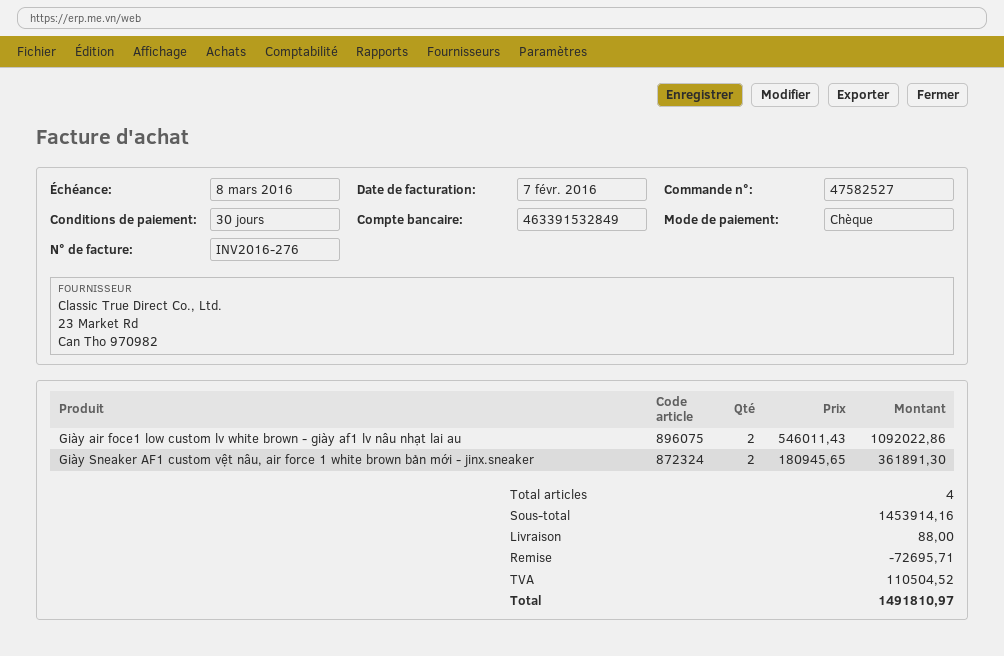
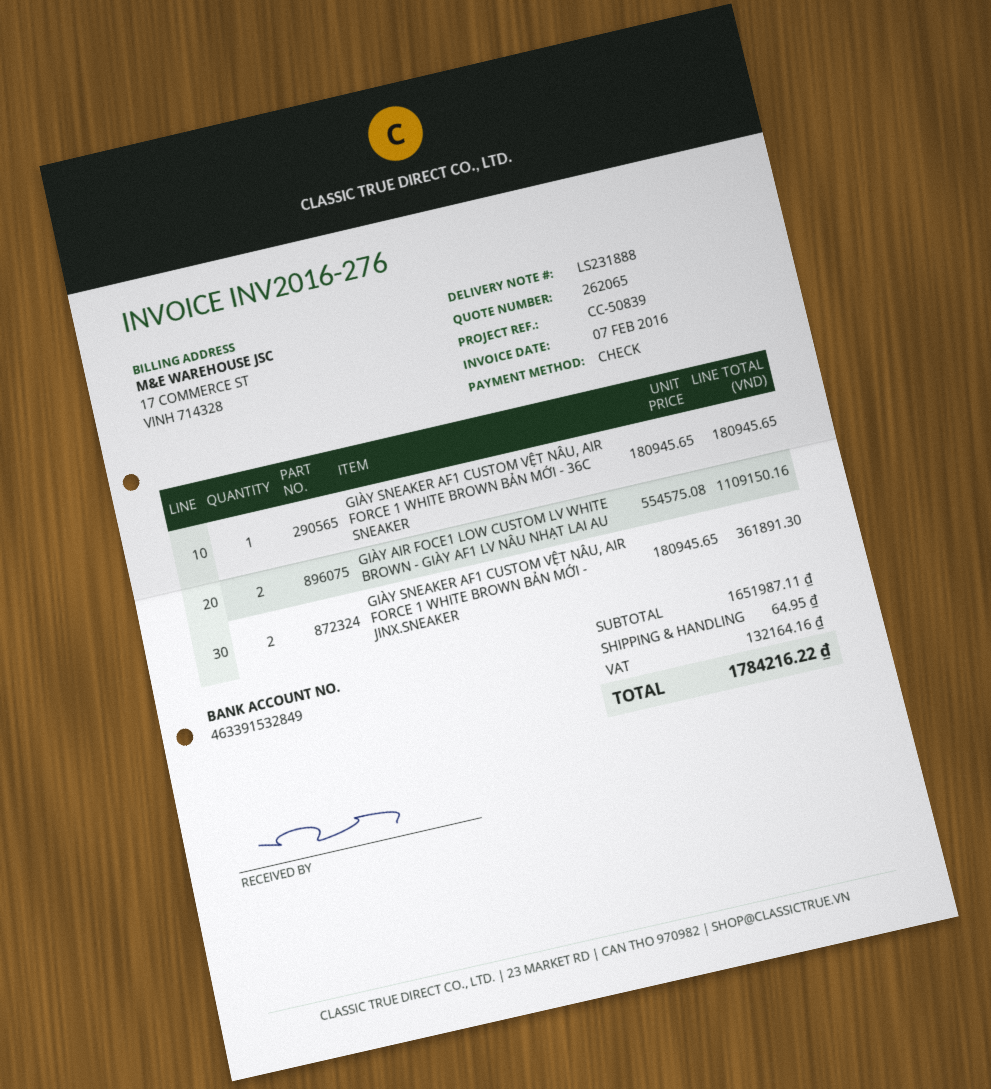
Giày air foce1 low custom lv white brown - giày af1 lv nâu nhạt lai au: 2 x 546011.43 = 1092022.86 -> 2 x 554575.08 = 1109150.16
GIÀY SNEAKER AF1 CUSTOM VỆT NÂU, AIR FORCE 1 WHITE BROWN BẢN MỚI - 36C SNEAKER: none -> 1 x 180945.65 = 180945.65
subtotal: 1453914.16 -> 1651987.11
discount: 72695.71 -> none
shipping: 88.00 -> 64.95
tax: 110504.52 -> 132164.16
total: 1491810.97 -> 1784216.22

